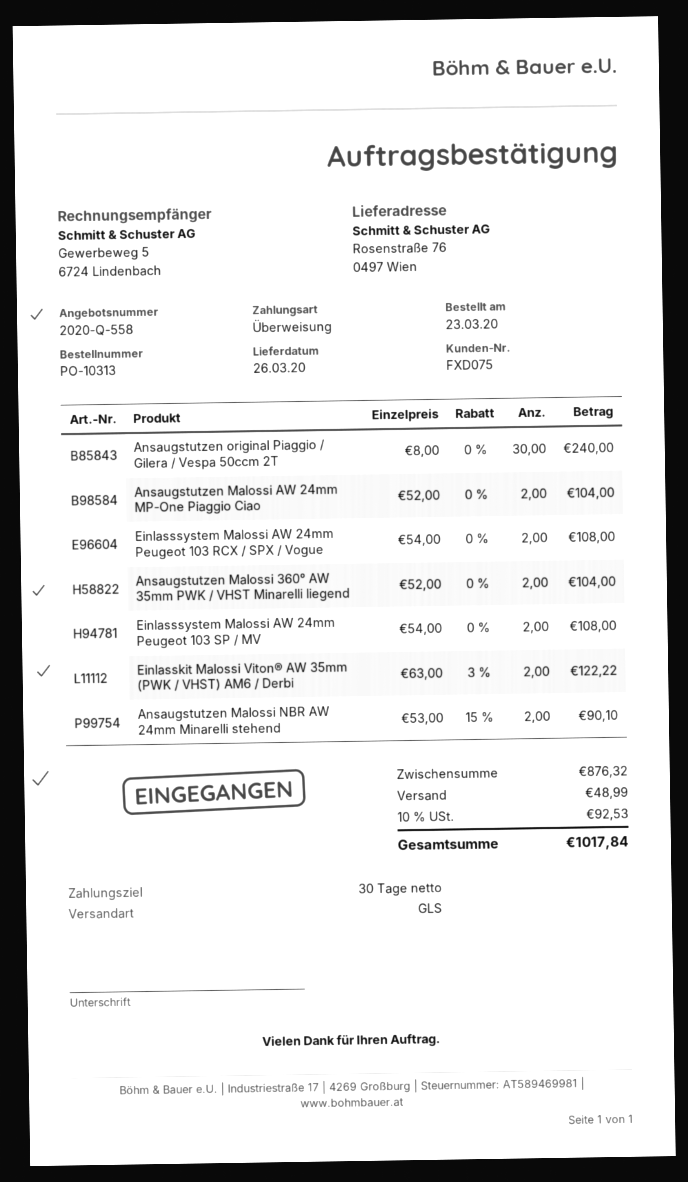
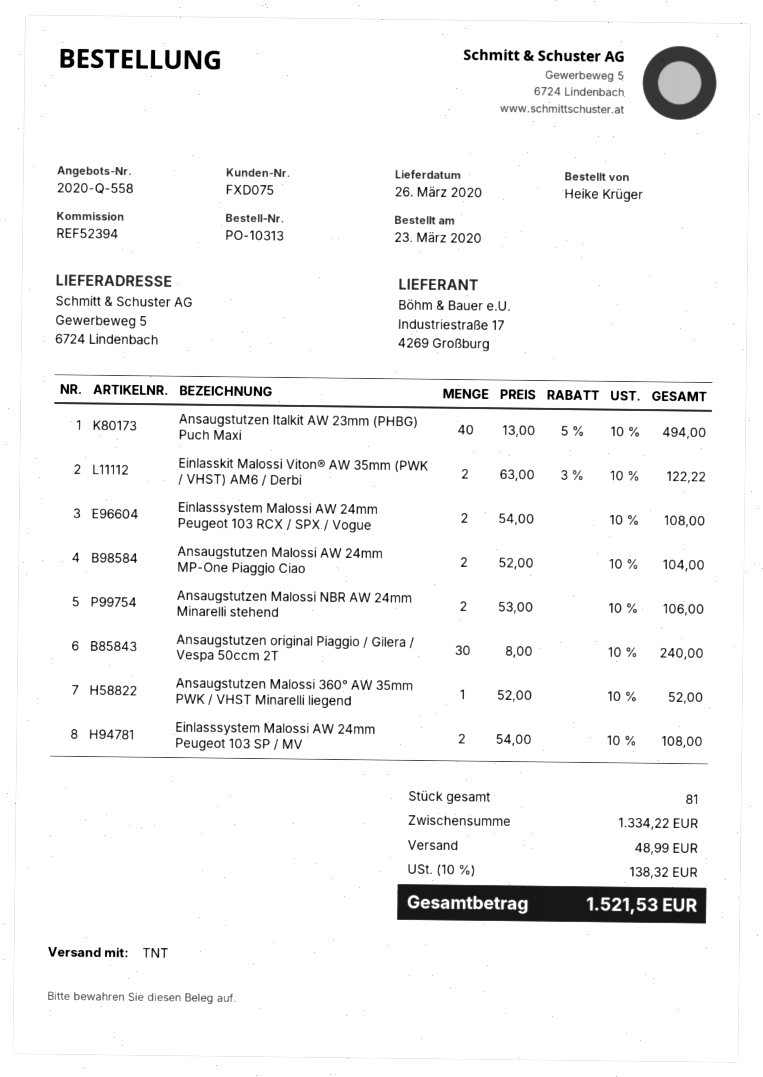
shipping method: GLS -> TNT
ship to: Rosenstraße 76, 0497 Wien -> Gewerbeweg 5, 6724 Lindenbach
Ansaugstutzen Malossi 360° AW 35mm PWK / VHST Minarelli liegend: 2 x 52.00 = 104.00 -> 1 x 52.00 = 52.00
Ansaugstutzen Malossi NBR AW 24mm Minarelli stehend: 2 x 53.00 - 15% = 90.10 -> 2 x 53.00 = 106.00
Ansaugstutzen Italkit AW 23mm (PHBG) Puch Maxi: none -> 40 x 13.00 - 5% = 494.00
subtotal: 876.32 -> 1334.22
tax: 10% = 92.53 -> 10% = 138.32
total: 1017.84 -> 1521.53

